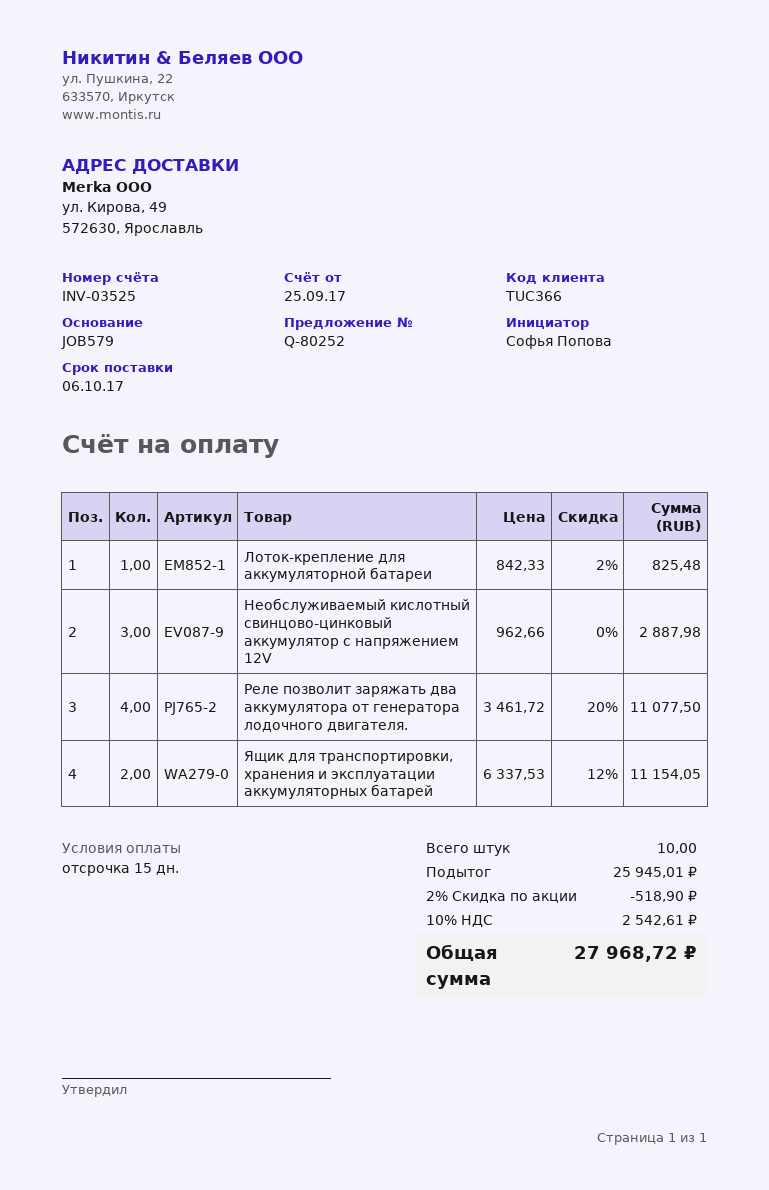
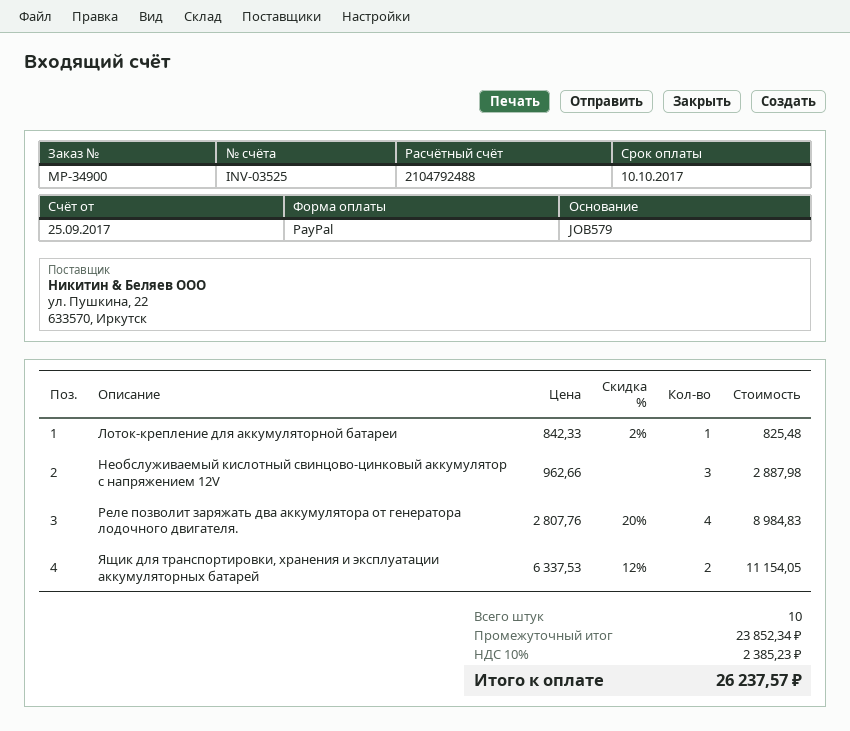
Реле позволит заряжать два аккумулятора от генератора лодочного двигателя.: 4 x 3461.72 - 20% = 11077.50 -> 4 x 2807.76 - 20% = 8984.83
subtotal: 25945.01 -> 23852.34
discount: 2% = 518.90 -> none
tax: 10% = 2542.61 -> 10% = 2385.23
total: 27968.72 -> 26237.57

